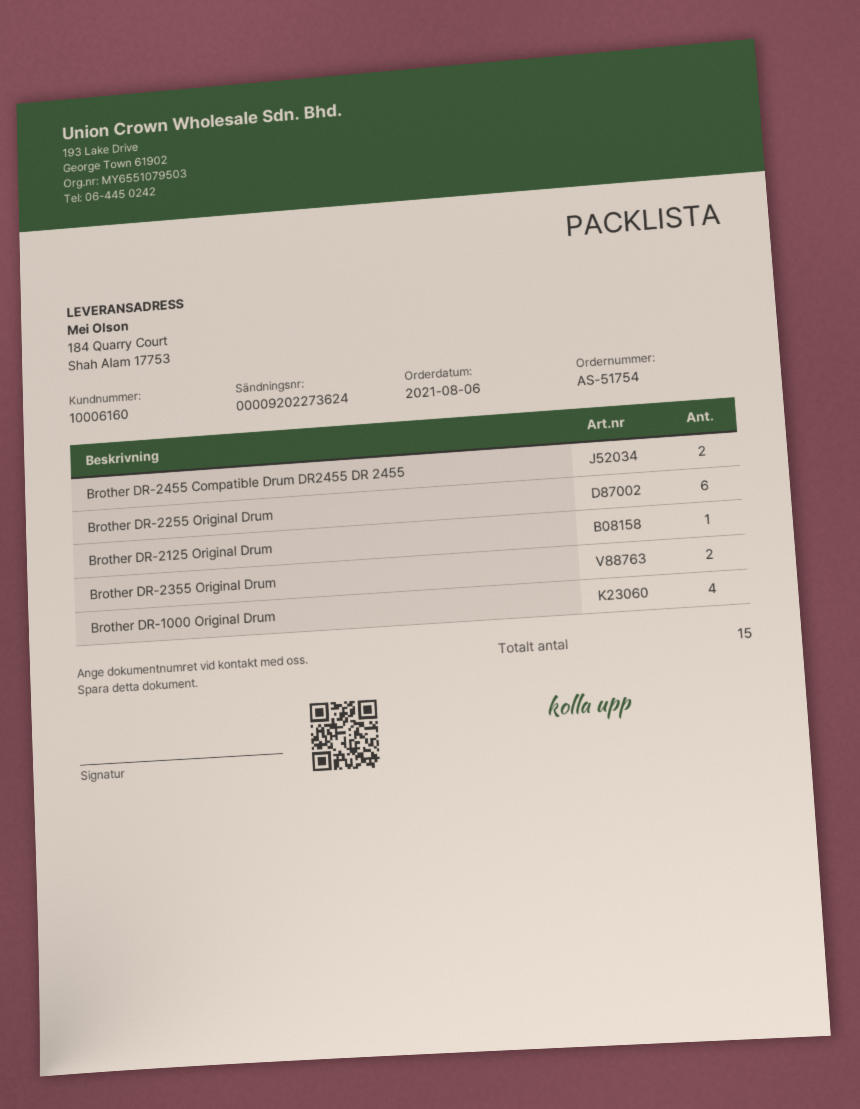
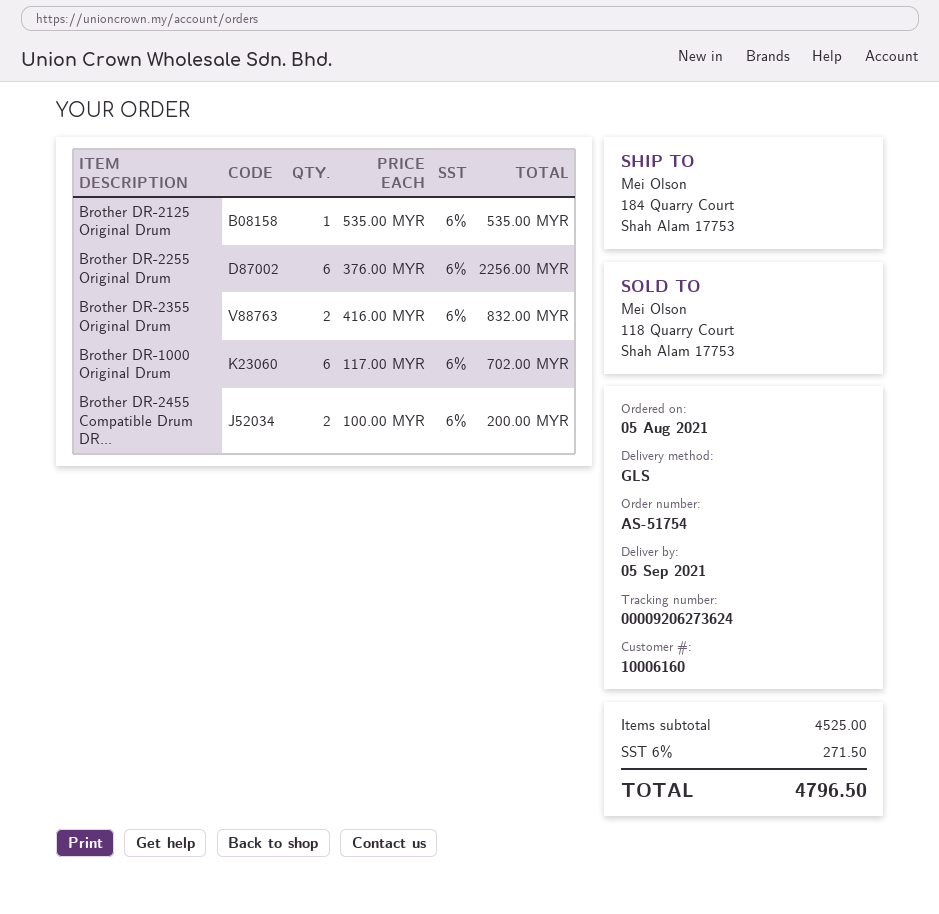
order date: 2021-08-06 -> 2021-08-05
tracking number: 00009202273624 -> 00009206273624
Brother DR-1000 Original Drum: 4 -> 6

